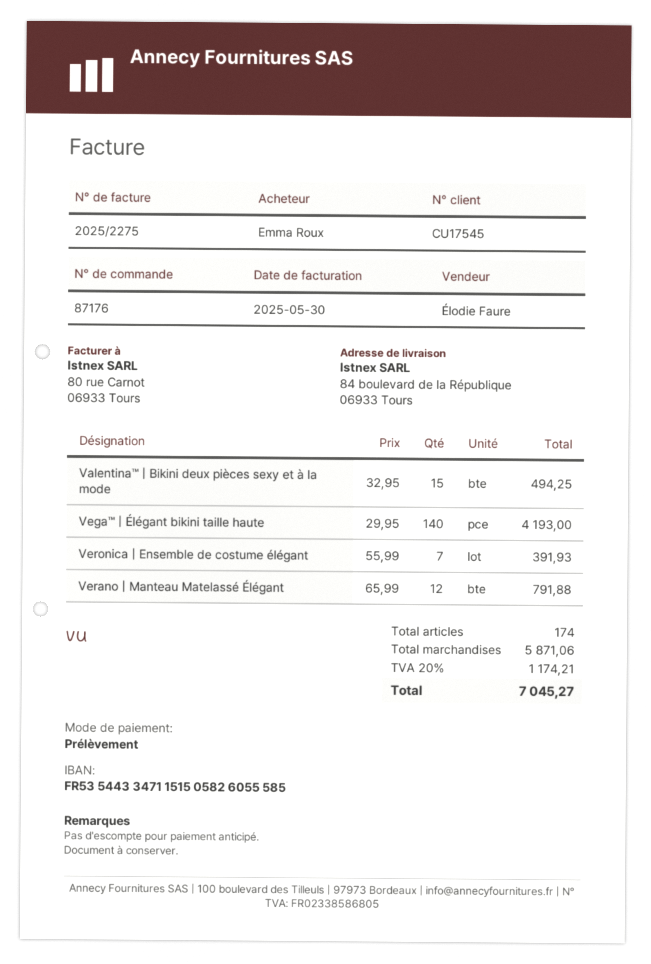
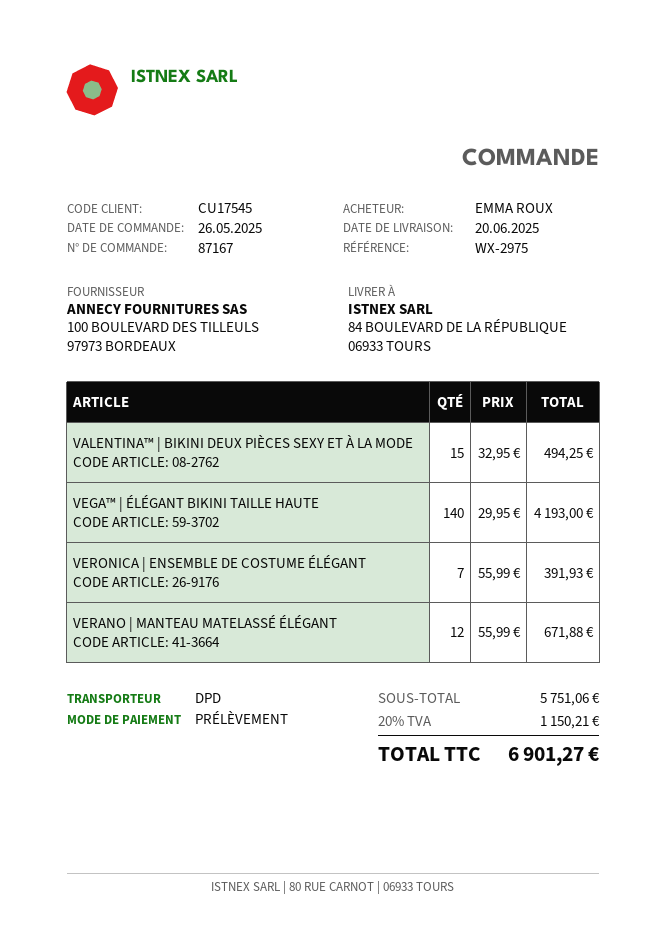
order number: 87176 -> 87167
Verano | Manteau Matelassé Élégant: 12 x 65.99 = 791.88 -> 12 x 55.99 = 671.88
subtotal: 5871.06 -> 5751.06
tax: 20% = 1174.21 -> 20% = 1150.21
total: 7045.27 -> 6901.27

